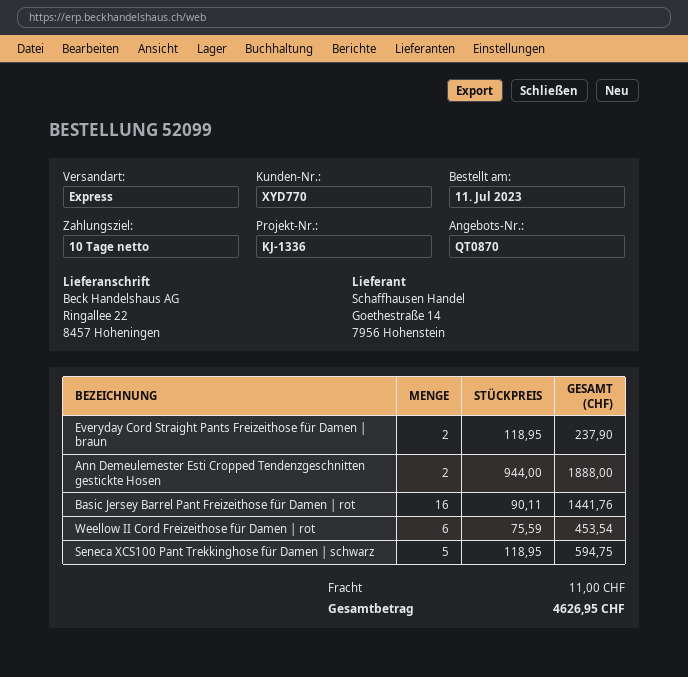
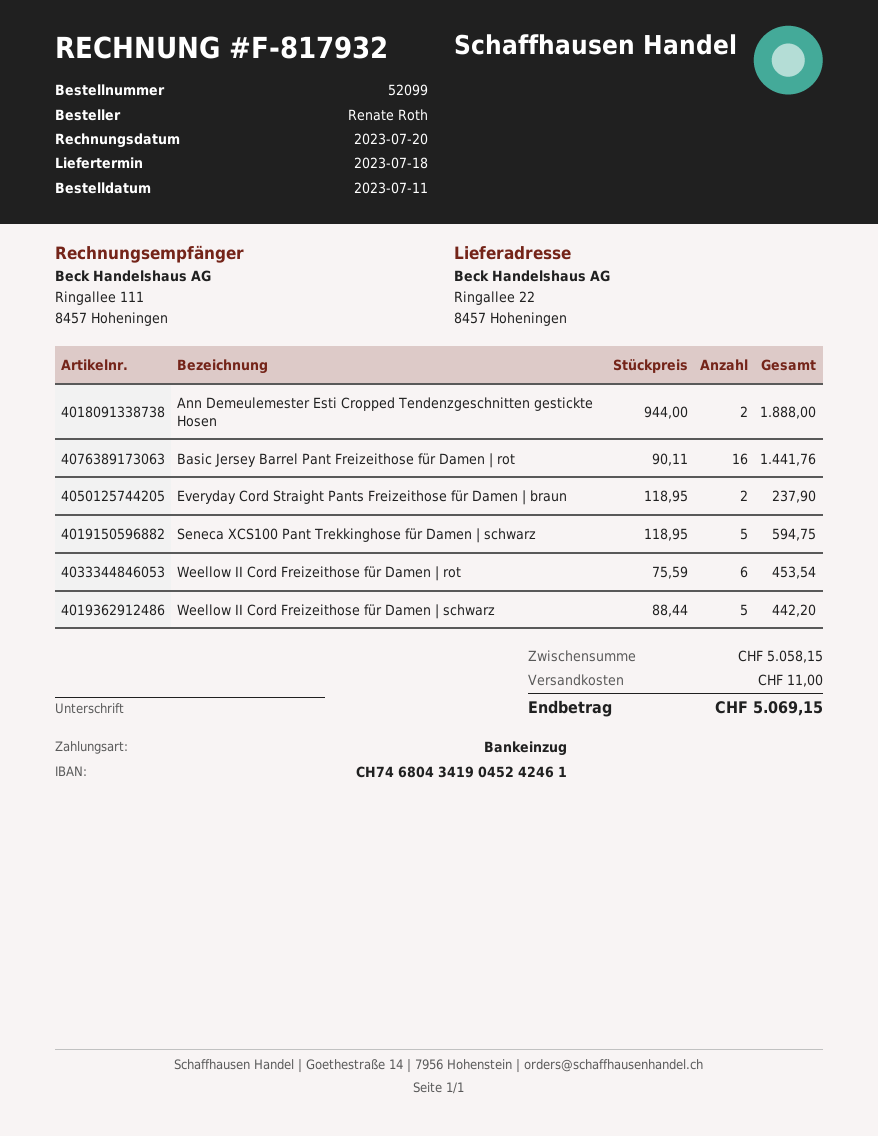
Weellow II Cord Freizeithose für Damen | schwarz: none -> 5 x 88.44 = 442.20
total: 4626.95 -> 5069.15

